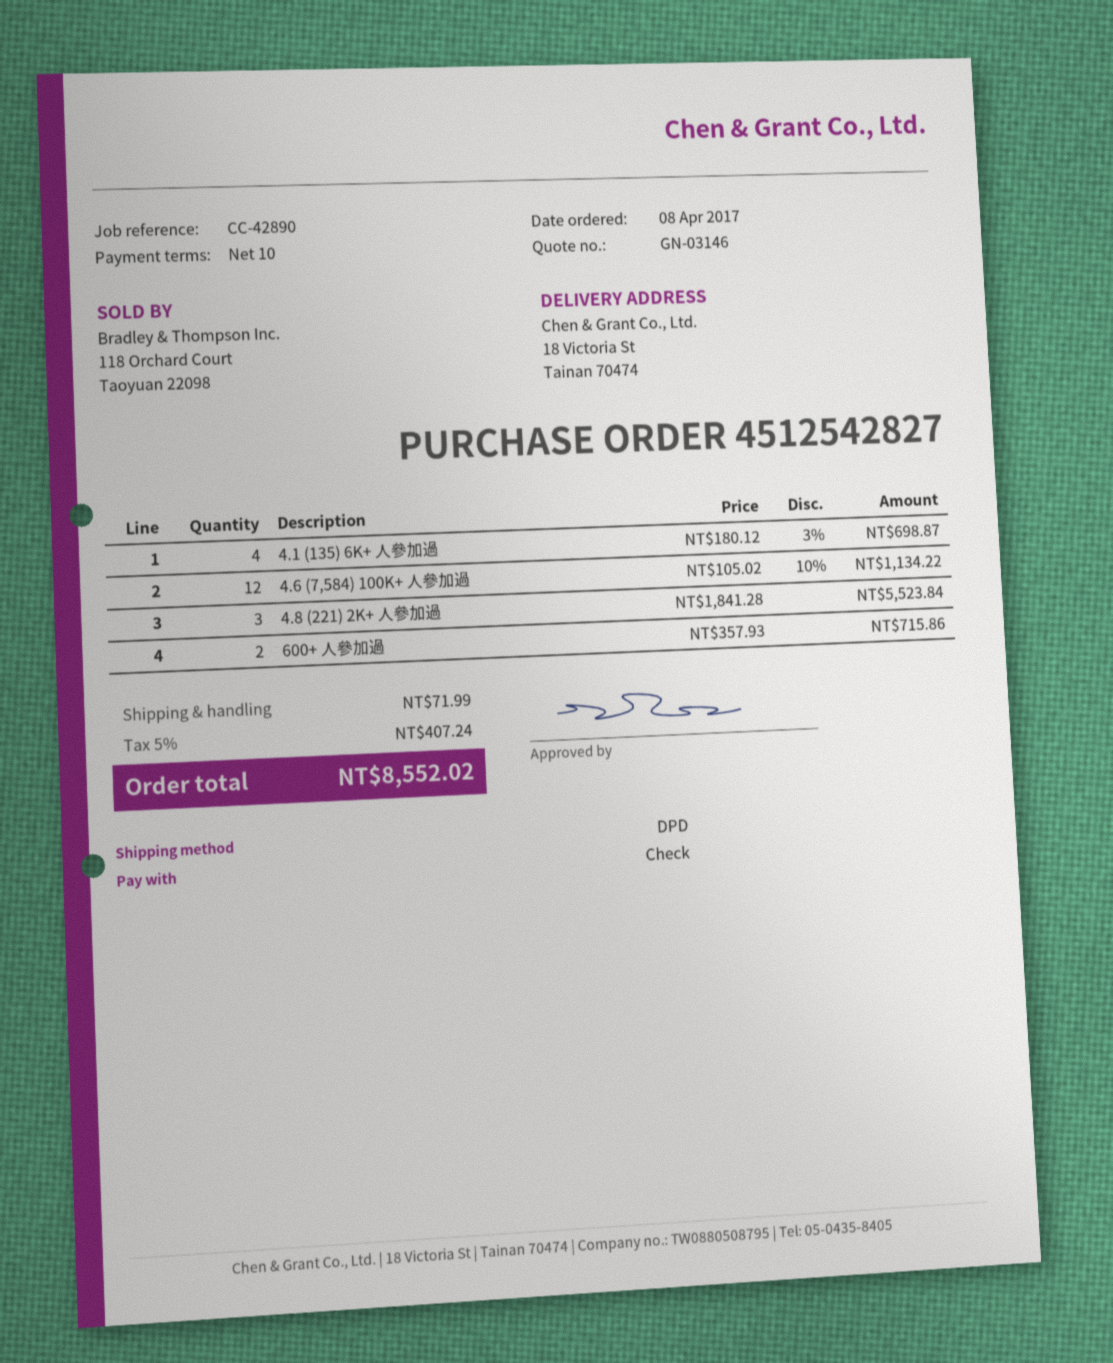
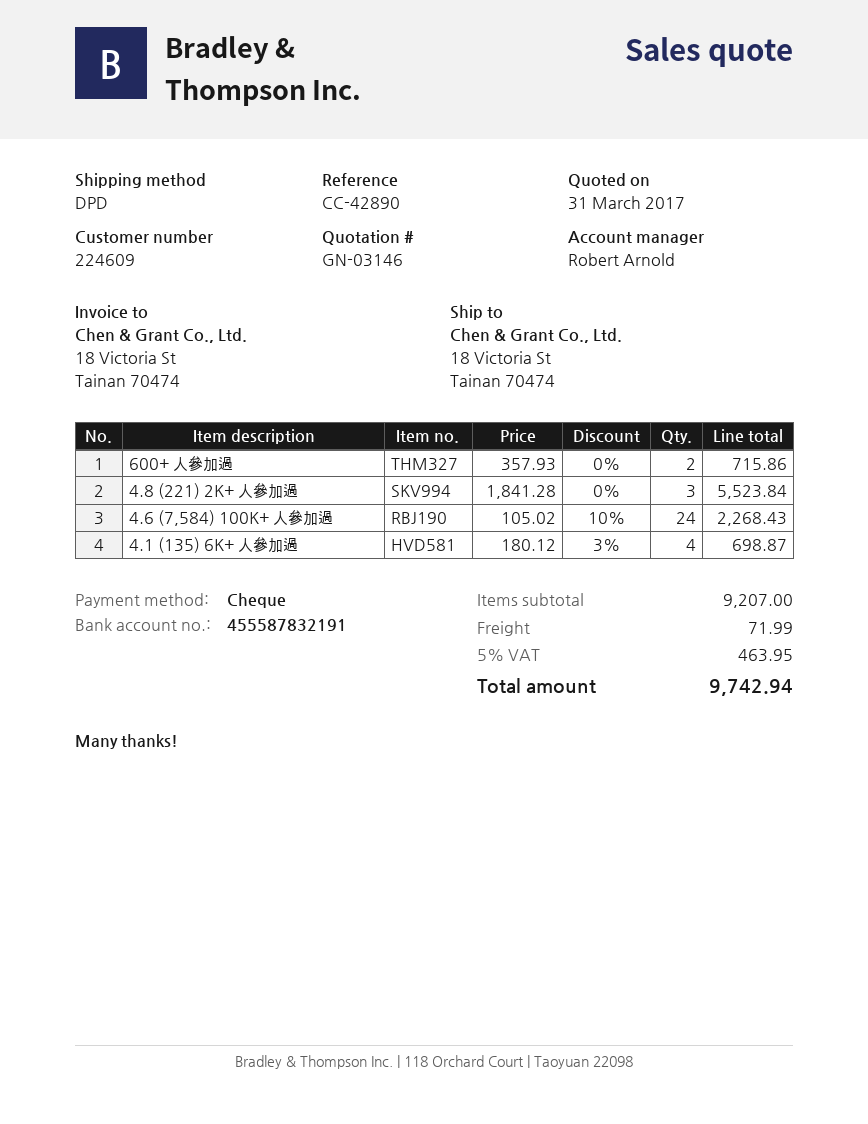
4.6 (7,584) 100K+ 人參加過: 12 x 105.02 - 10% = 1134.22 -> 24 x 105.02 - 10% = 2268.43
tax: 5% = 407.24 -> 5% = 463.95
total: 8552.02 -> 9742.94

